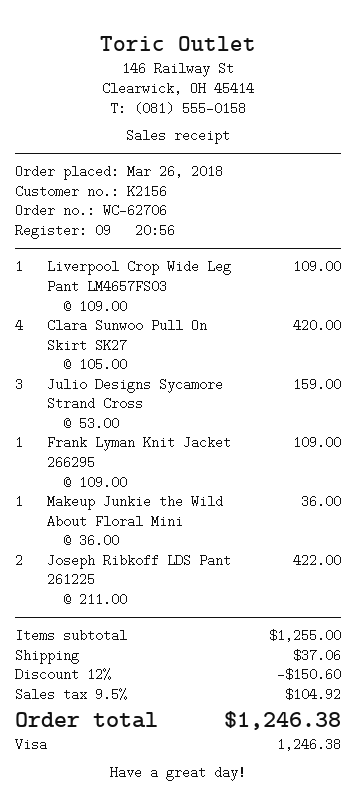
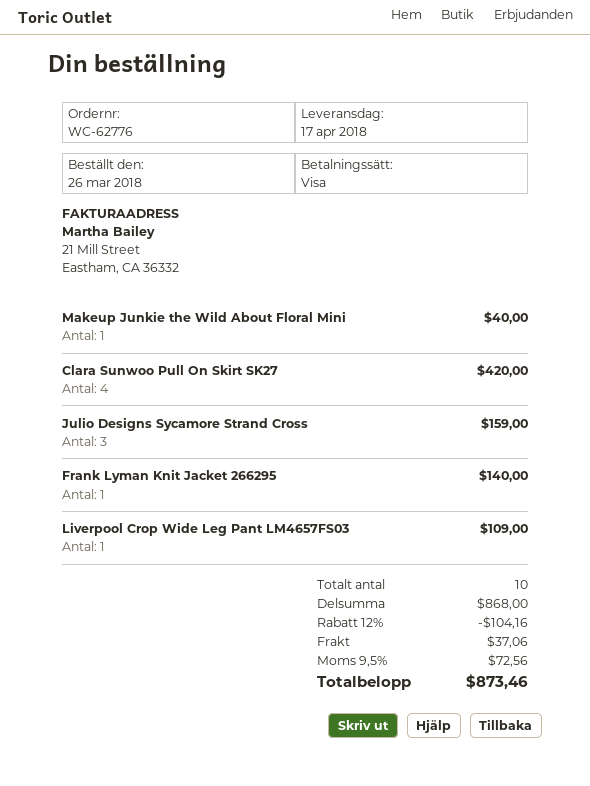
order number: WC-62706 -> WC-62776
Frank Lyman Knit Jacket 266295: 1 for 109.00 -> 1 for 140.00
Makeup Junkie the Wild About Floral Mini: 1 for 36.00 -> 1 for 40.00
Joseph Ribkoff LDS Pant 261225: 2 for 422.00 -> none
subtotal: 1255.00 -> 868.00
discount: 12% = 150.60 -> 12% = 104.16
tax: 9.5% = 104.92 -> 9.5% = 72.56
total: 1246.38 -> 873.46

